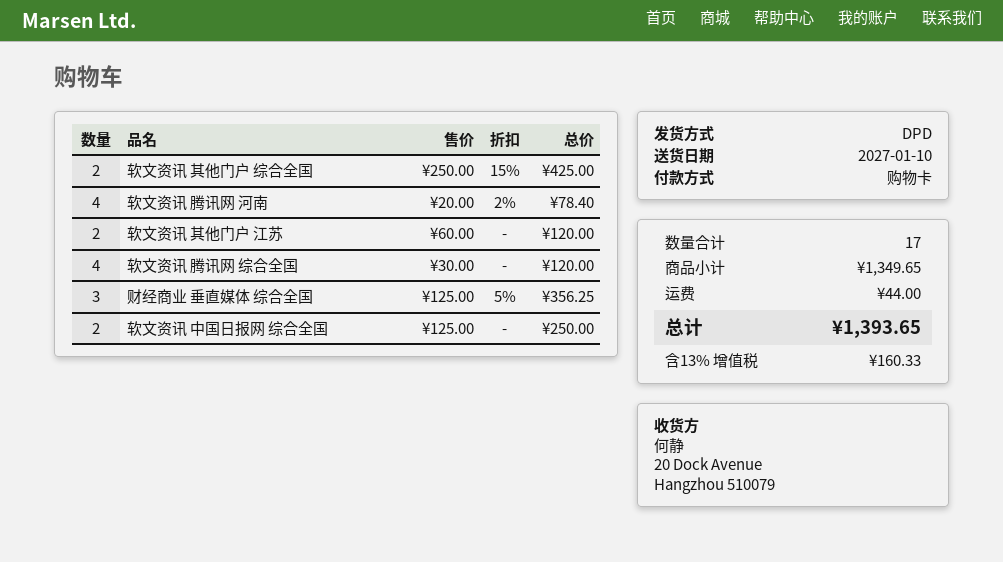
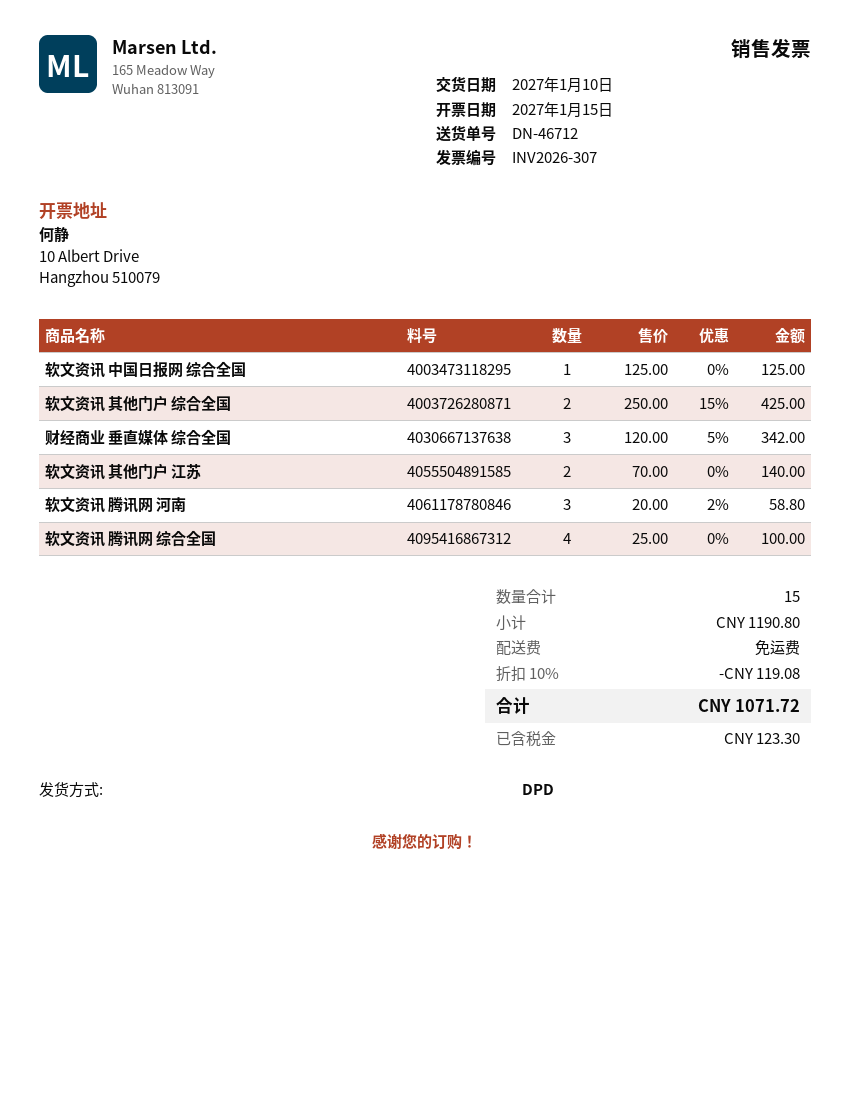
软文资讯 腾讯网 河南: 4 x 20.00 - 2% = 78.40 -> 3 x 20.00 - 2% = 58.80
软文资讯 其他门户 江苏: 2 x 60.00 = 120.00 -> 2 x 70.00 = 140.00
软文资讯 腾讯网 综合全国: 4 x 30.00 = 120.00 -> 4 x 25.00 = 100.00
财经商业 垂直媒体 综合全国: 3 x 125.00 - 5% = 356.25 -> 3 x 120.00 - 5% = 342.00
软文资讯 中国日报网 综合全国: 2 x 125.00 = 250.00 -> 1 x 125.00 = 125.00
total quantity: 17 -> 15
subtotal: 1349.65 -> 1190.80
discount: none -> 10% = 119.08
shipping: 44.00 -> 0.00
tax: 160.33 -> 123.30
total: 1393.65 -> 1071.72

